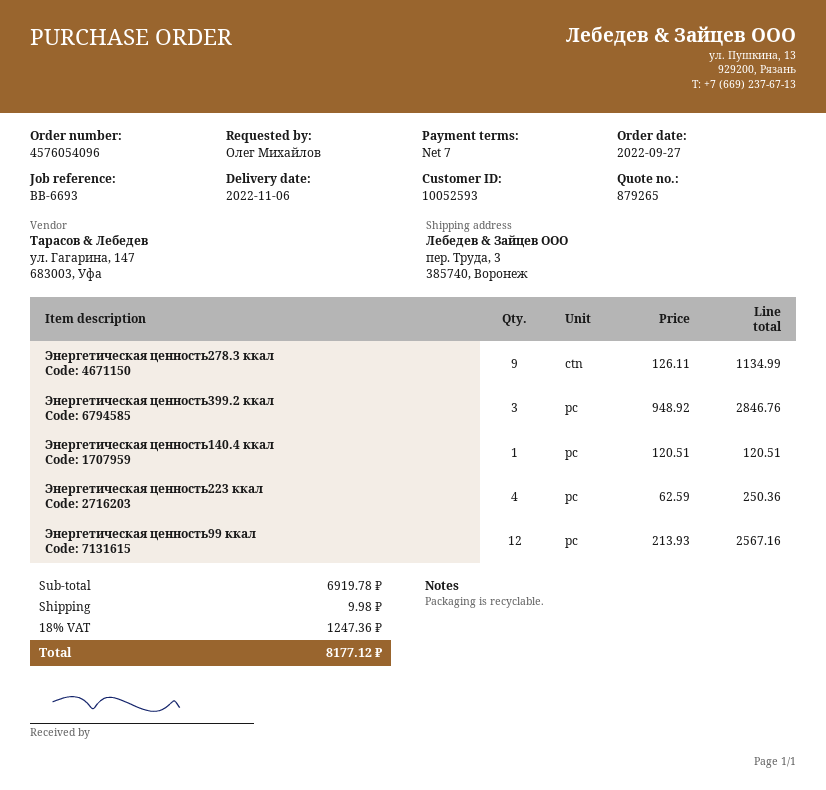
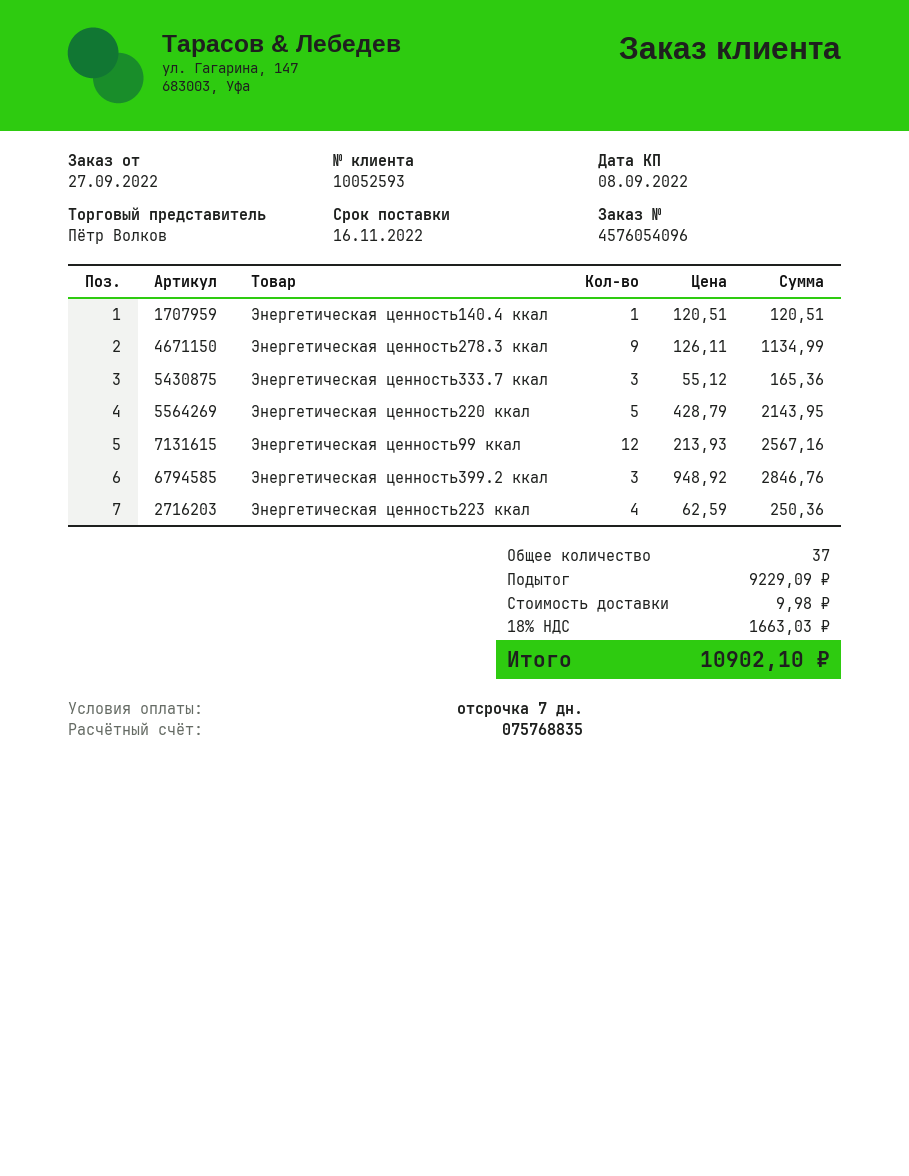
delivery date: 2022-11-06 -> 2022-11-16
Энергетическая ценность333.7 ккал: none -> 3 x 55.12 = 165.36
Энергетическая ценность220 ккал: none -> 5 x 428.79 = 2143.95
subtotal: 6919.78 -> 9229.09
tax: 18% = 1247.36 -> 18% = 1663.03
total: 8177.12 -> 10902.10

